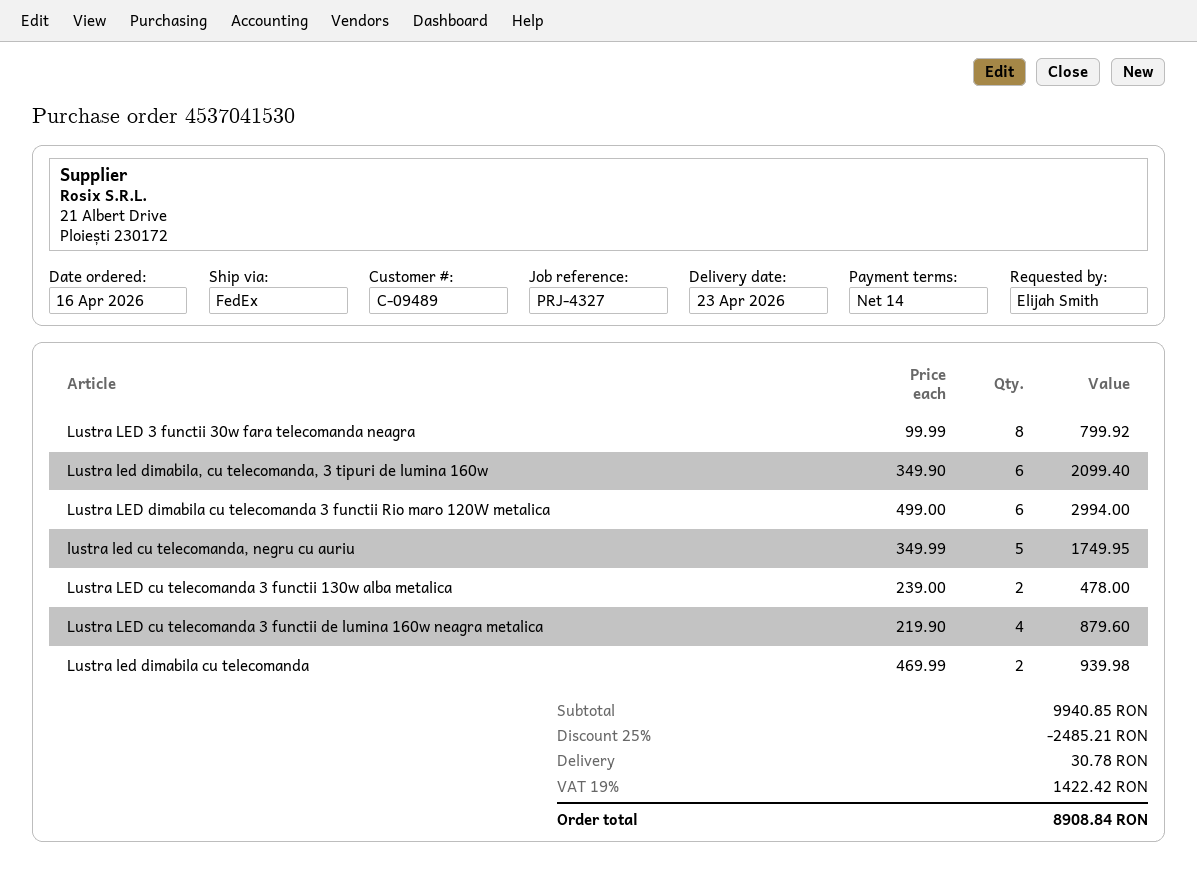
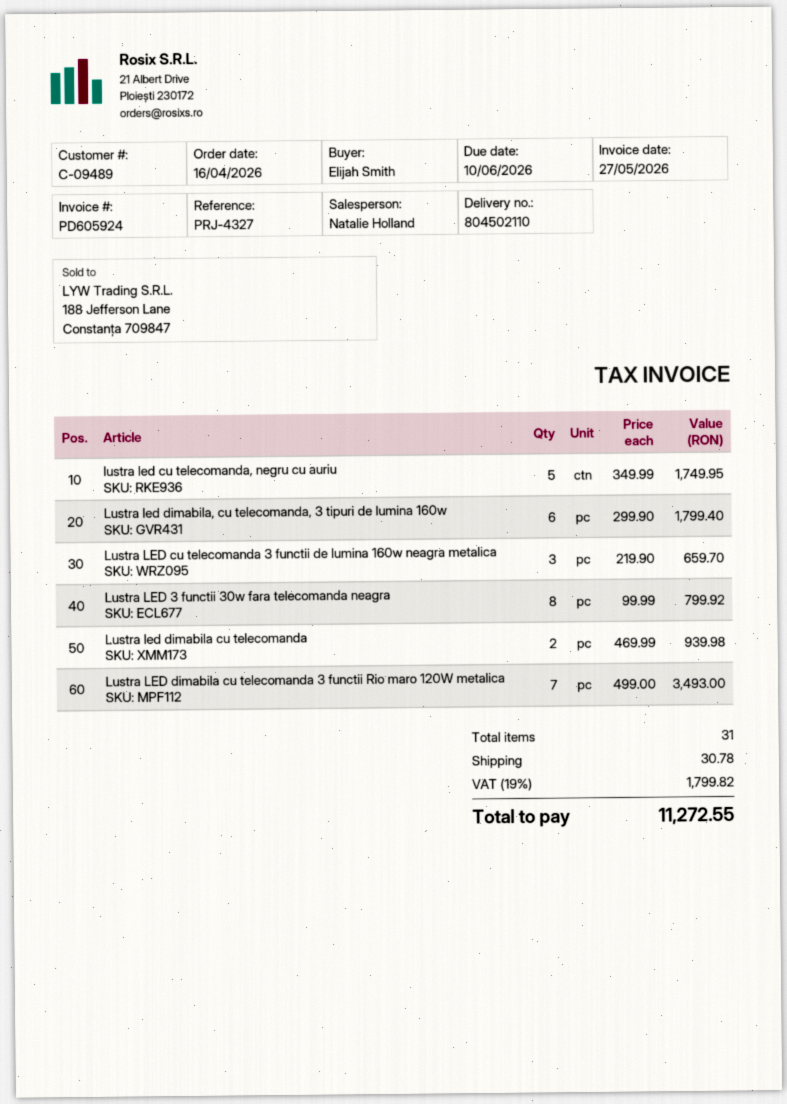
Lustra led dimabila, cu telecomanda, 3 tipuri de lumina 160w: 6 x 349.90 = 2099.40 -> 6 x 299.90 = 1799.40
Lustra LED dimabila cu telecomanda 3 functii Rio maro 120W metalica: 6 x 499.00 = 2994.00 -> 7 x 499.00 = 3493.00
Lustra LED cu telecomanda 3 functii 130w alba metalica: 2 x 239.00 = 478.00 -> none
Lustra LED cu telecomanda 3 functii de lumina 160w neagra metalica: 4 x 219.90 = 879.60 -> 3 x 219.90 = 659.70
discount: 25% = 2485.21 -> none
tax: 19% = 1422.42 -> 19% = 1799.82
total: 8908.84 -> 11272.55

